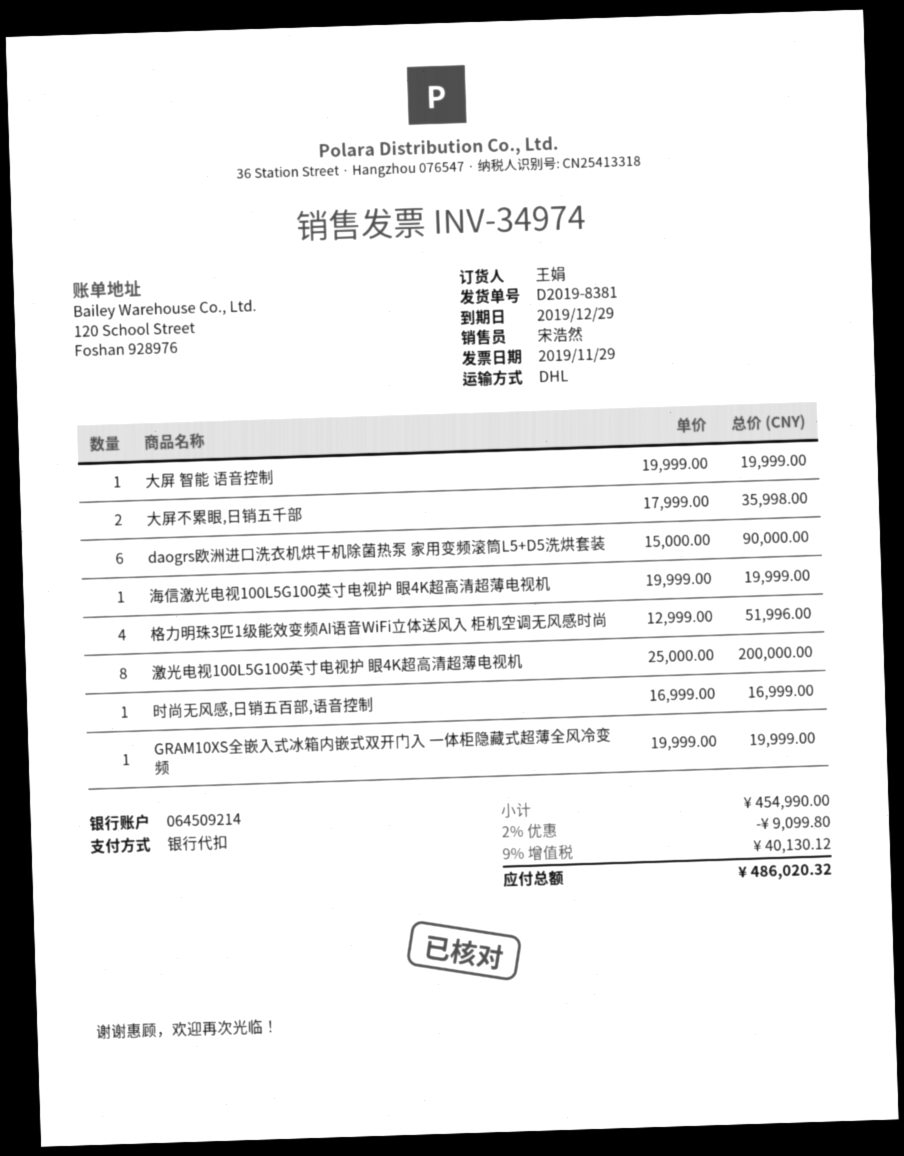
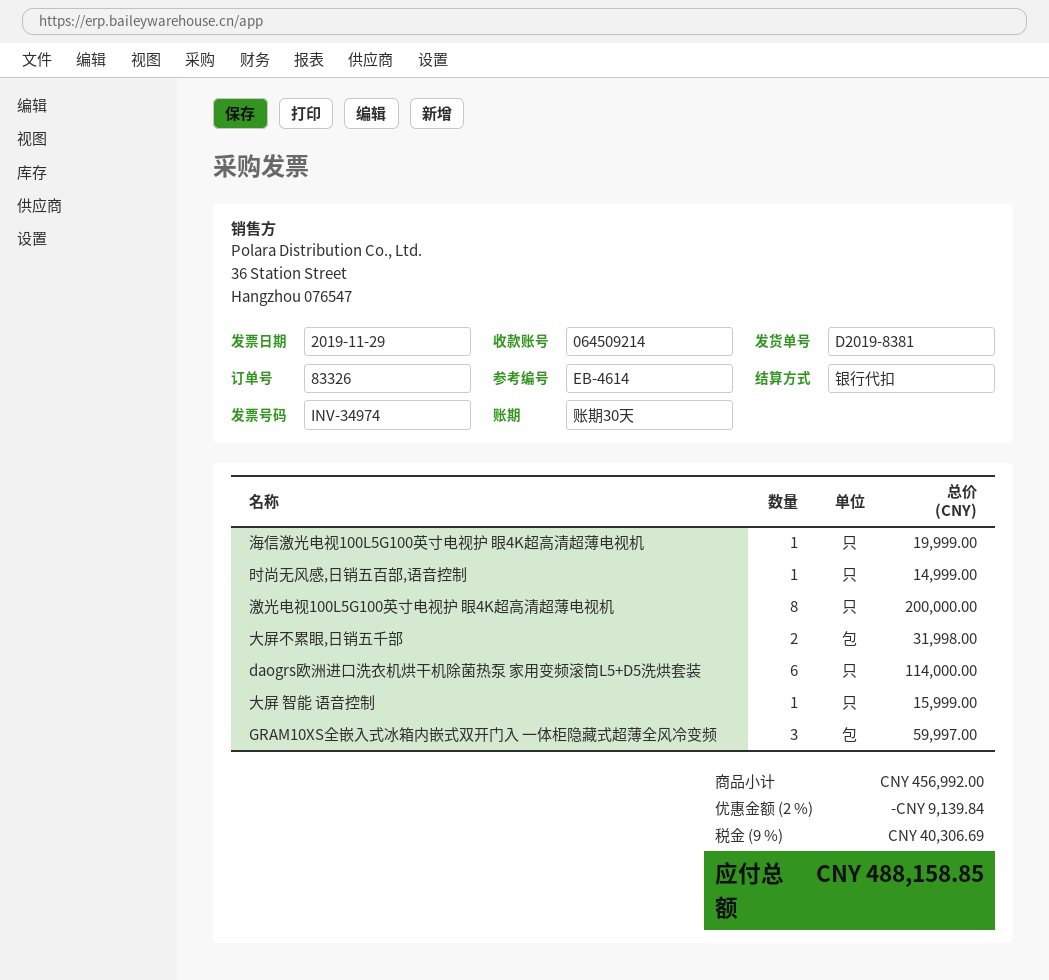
大屏 智能 语音控制: 1 for 19999.00 -> 1 for 15999.00
大屏不累眼,日销五千部: 2 for 35998.00 -> 2 for 31998.00
daogrs欧洲进口洗衣机烘干机除菌热泵 家用变频滚筒L5+D5洗烘套装: 6 for 90000.00 -> 6 for 114000.00
格力明珠3匹1级能效变频AI语音WiFi立体送风入 柜机空调无风感时尚: 4 for 51996.00 -> none
时尚无风感,日销五百部,语音控制: 1 for 16999.00 -> 1 for 14999.00
GRAM10XS全嵌入式冰箱内嵌式双开门入 一体柜隐藏式超薄全风冷变频: 1 for 19999.00 -> 3 for 59997.00
subtotal: 454990.00 -> 456992.00
discount: 2% = 9099.80 -> 2% = 9139.84
tax: 9% = 40130.12 -> 9% = 40306.69
total: 486020.32 -> 488158.85

